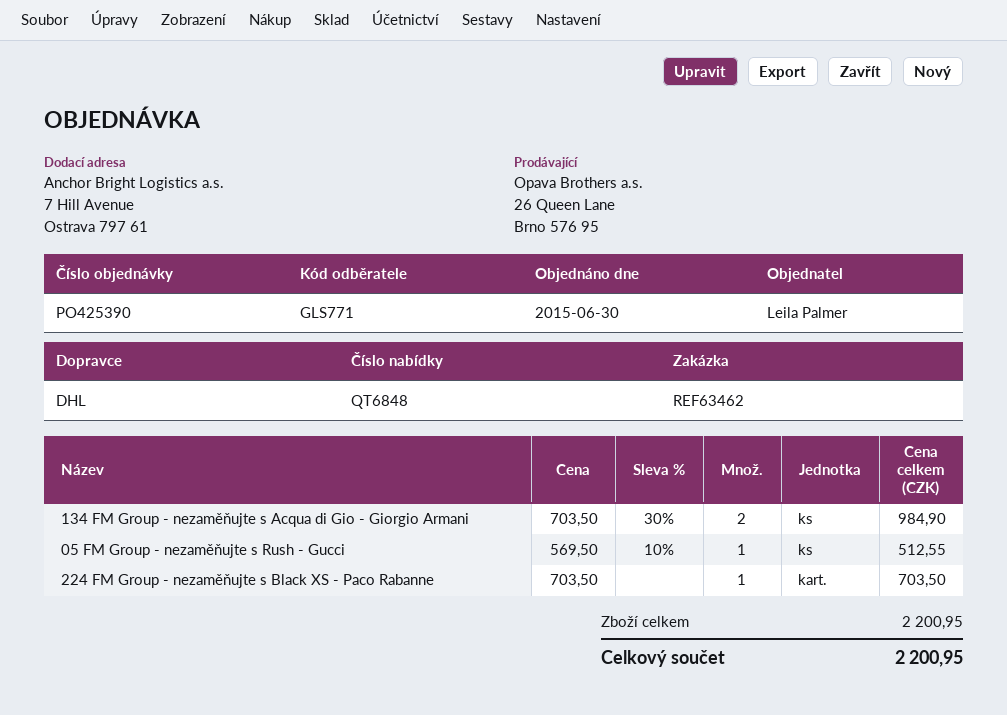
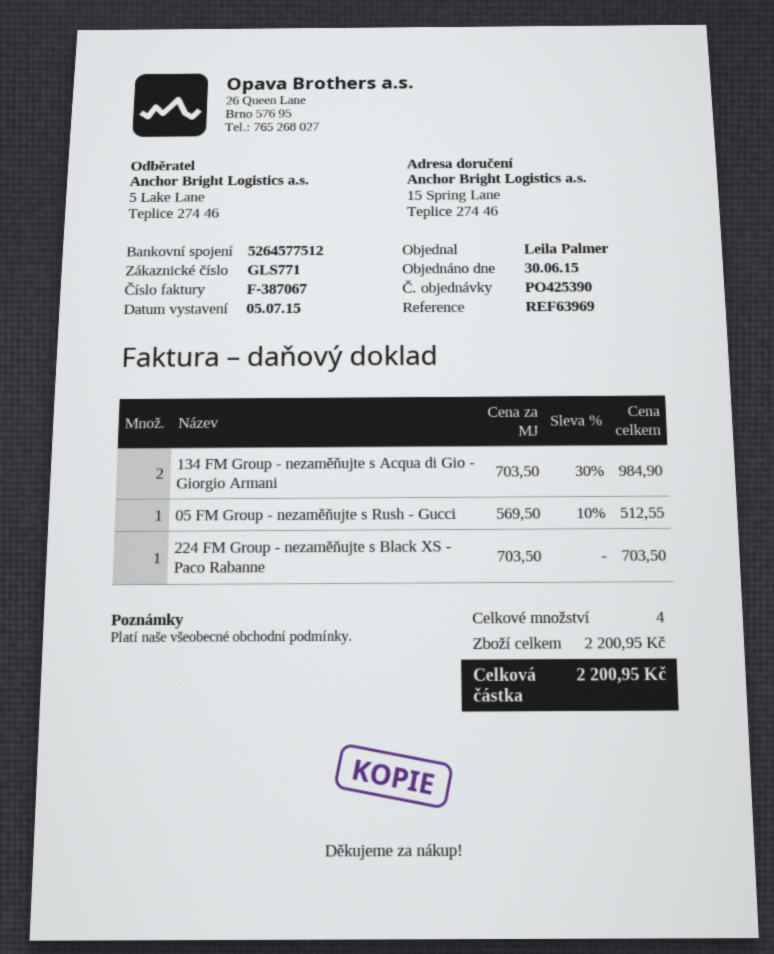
reference: REF63462 -> REF63969
ship to: 7 Hill Avenue, Ostrava 797 61 -> 15 Spring Lane, Teplice 274 46

